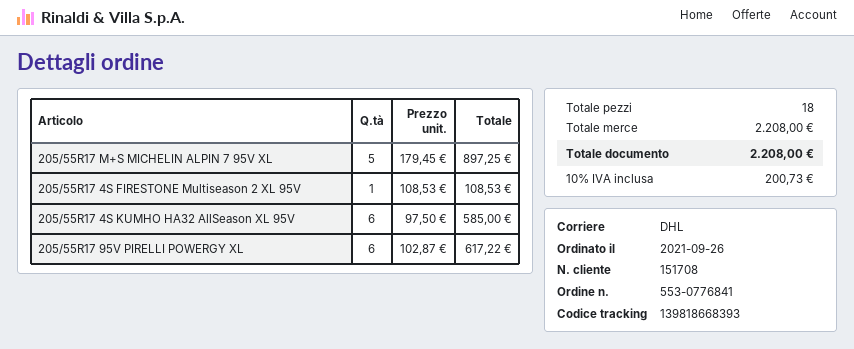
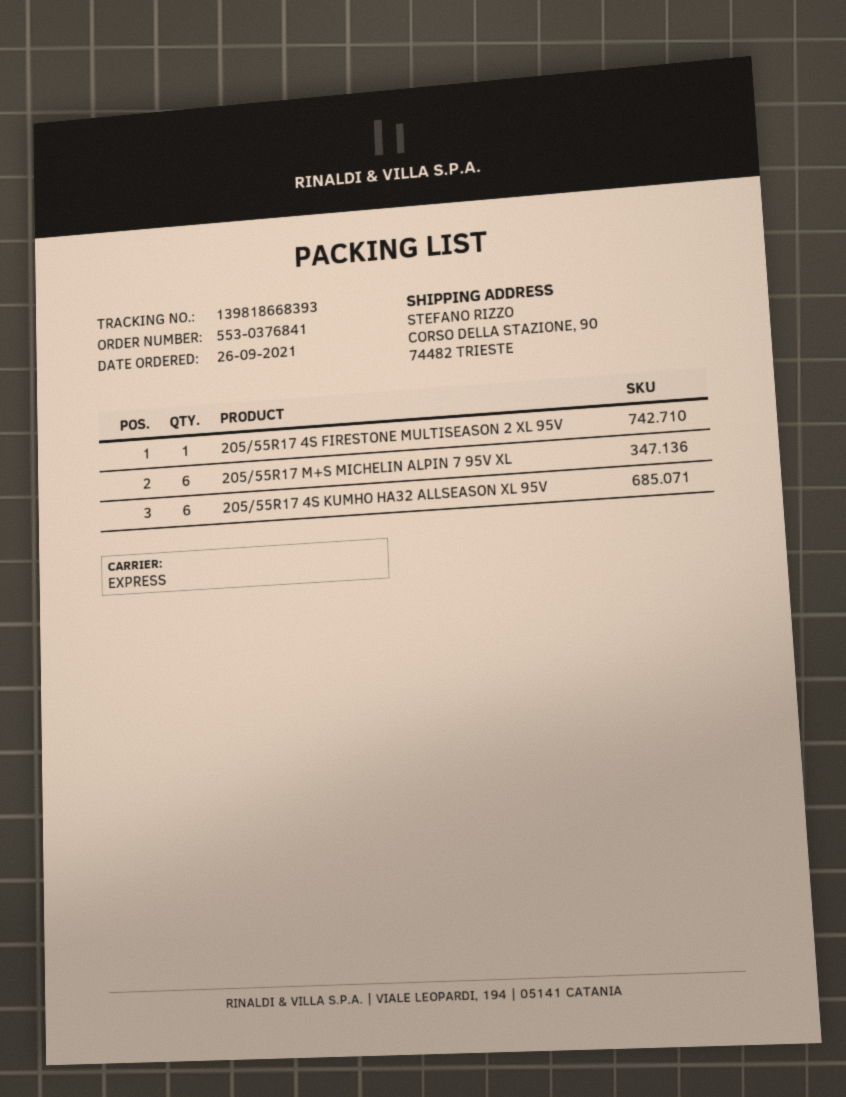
order number: 553-0776841 -> 553-0376841
shipping method: DHL -> express
205/55R17 M+S MICHELIN ALPIN 7 95V XL: 5 -> 6
205/55R17 95V PIRELLI POWERGY XL: 6 -> none

